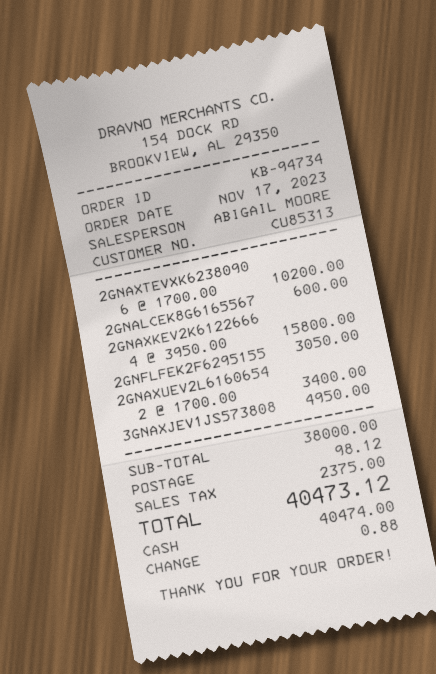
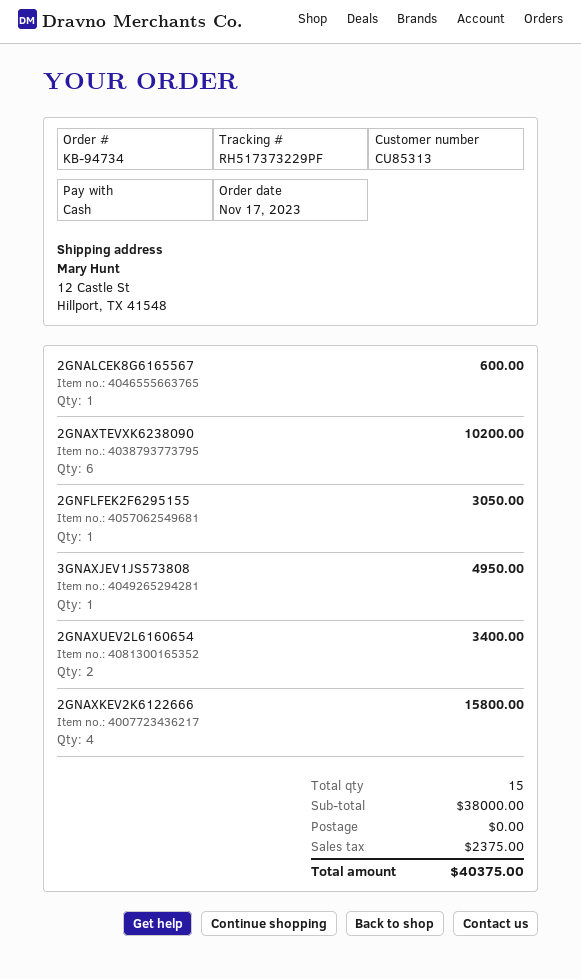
shipping: 98.12 -> 0.00
total: 40473.12 -> 40375.00

